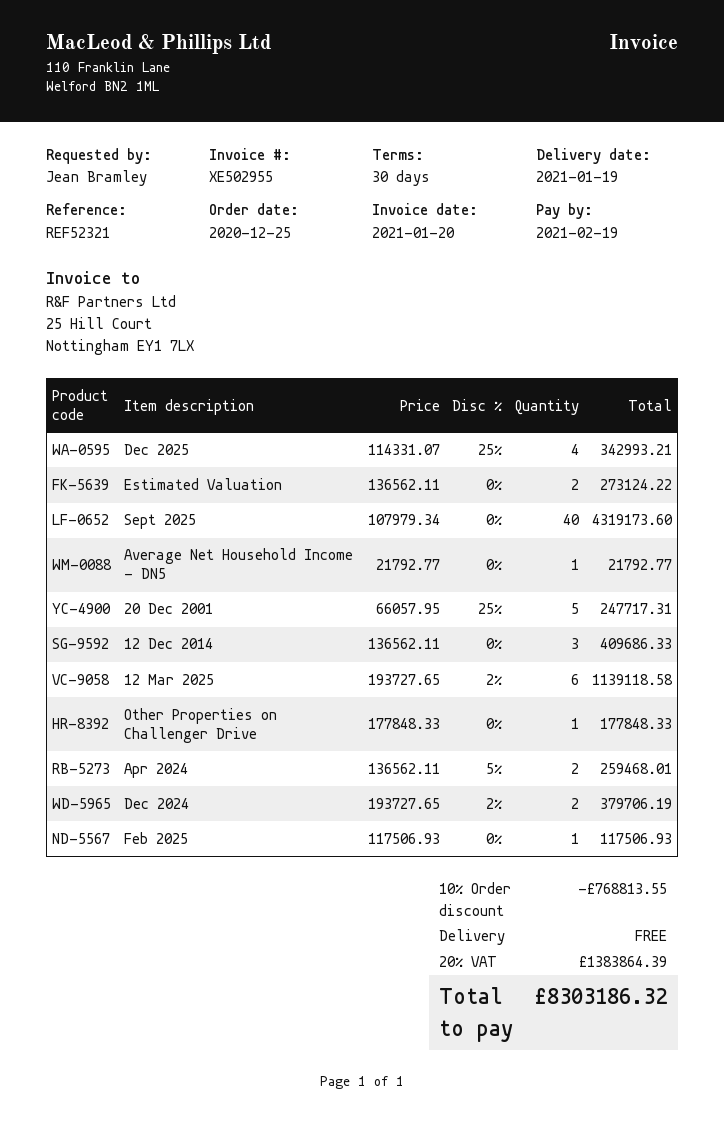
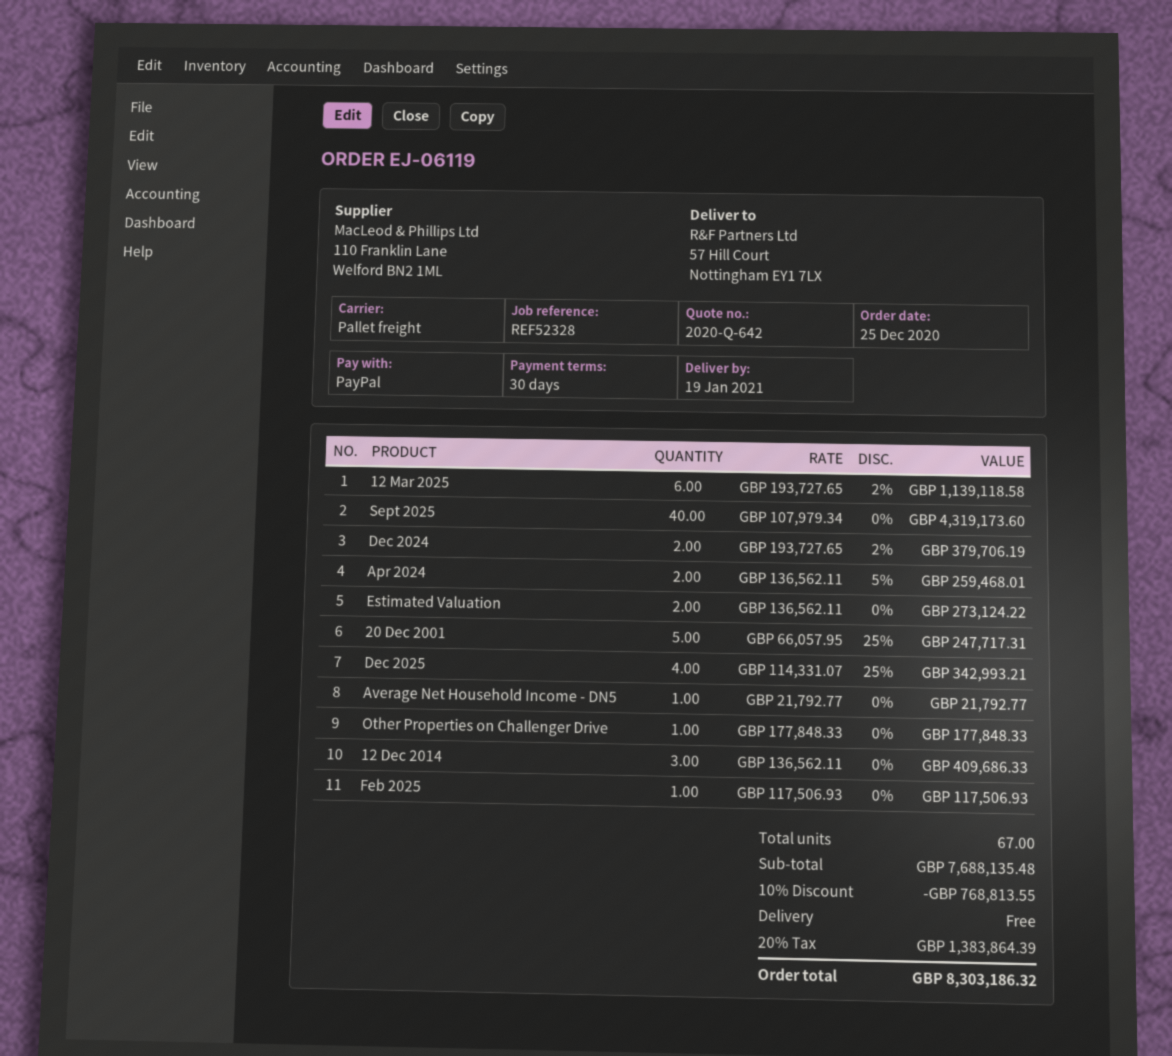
reference: REF52321 -> REF52328

